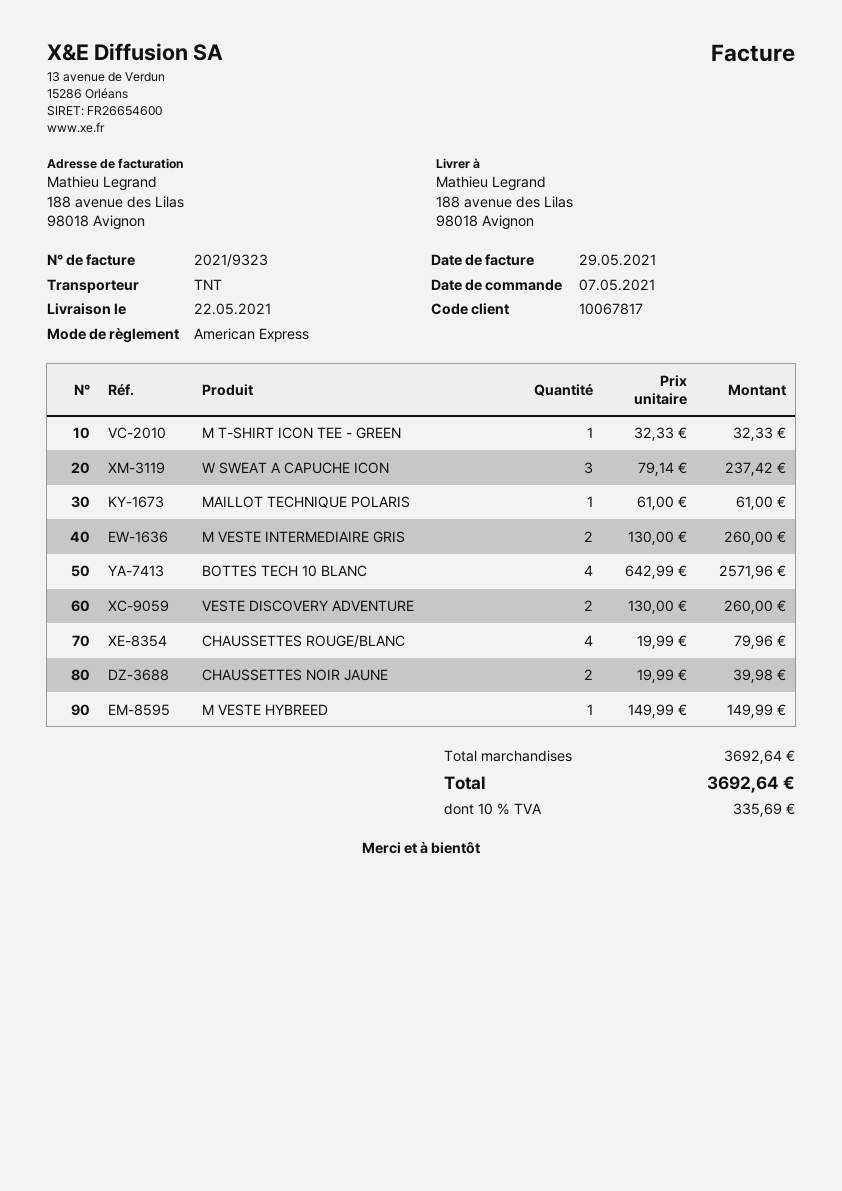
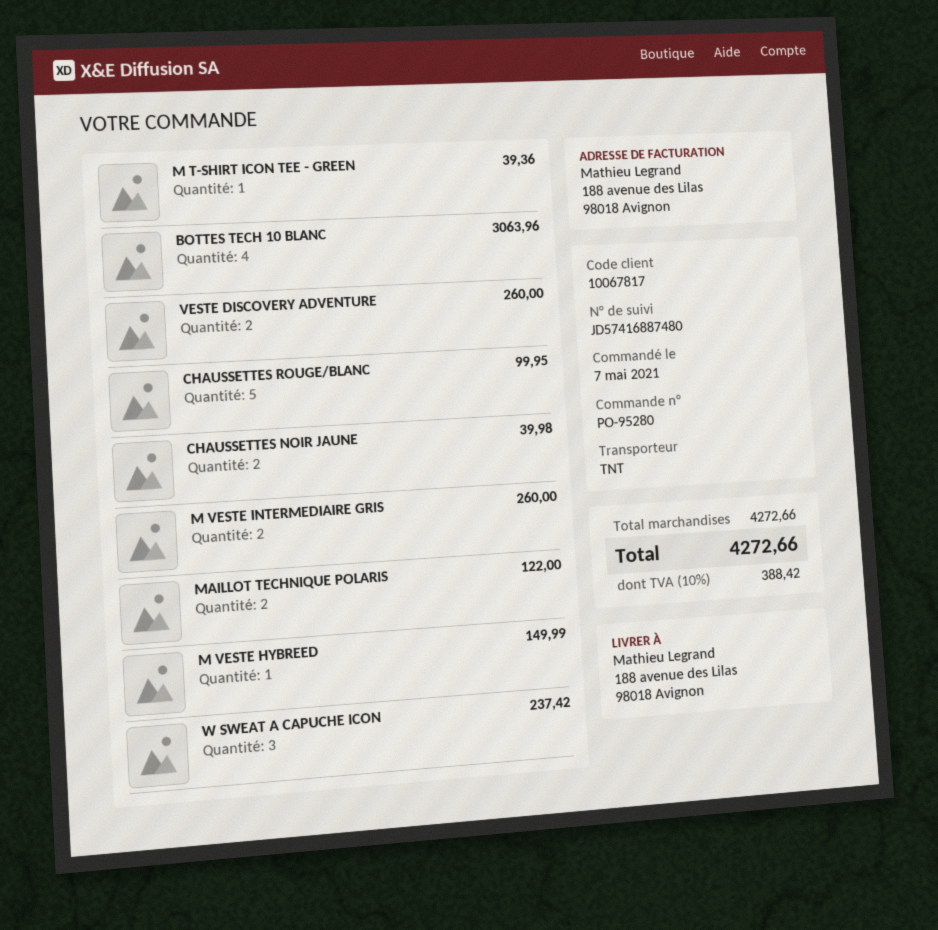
M T-SHIRT ICON TEE - GREEN: 1 for 32.33 -> 1 for 39.36
MAILLOT TECHNIQUE POLARIS: 1 for 61.00 -> 2 for 122.00
BOTTES TECH 10 BLANC: 4 for 2571.96 -> 4 for 3063.96
CHAUSSETTES ROUGE/BLANC: 4 for 79.96 -> 5 for 99.95
subtotal: 3692.64 -> 4272.66
tax: 10% = 335.69 -> 10% = 388.42
total: 3692.64 -> 4272.66

